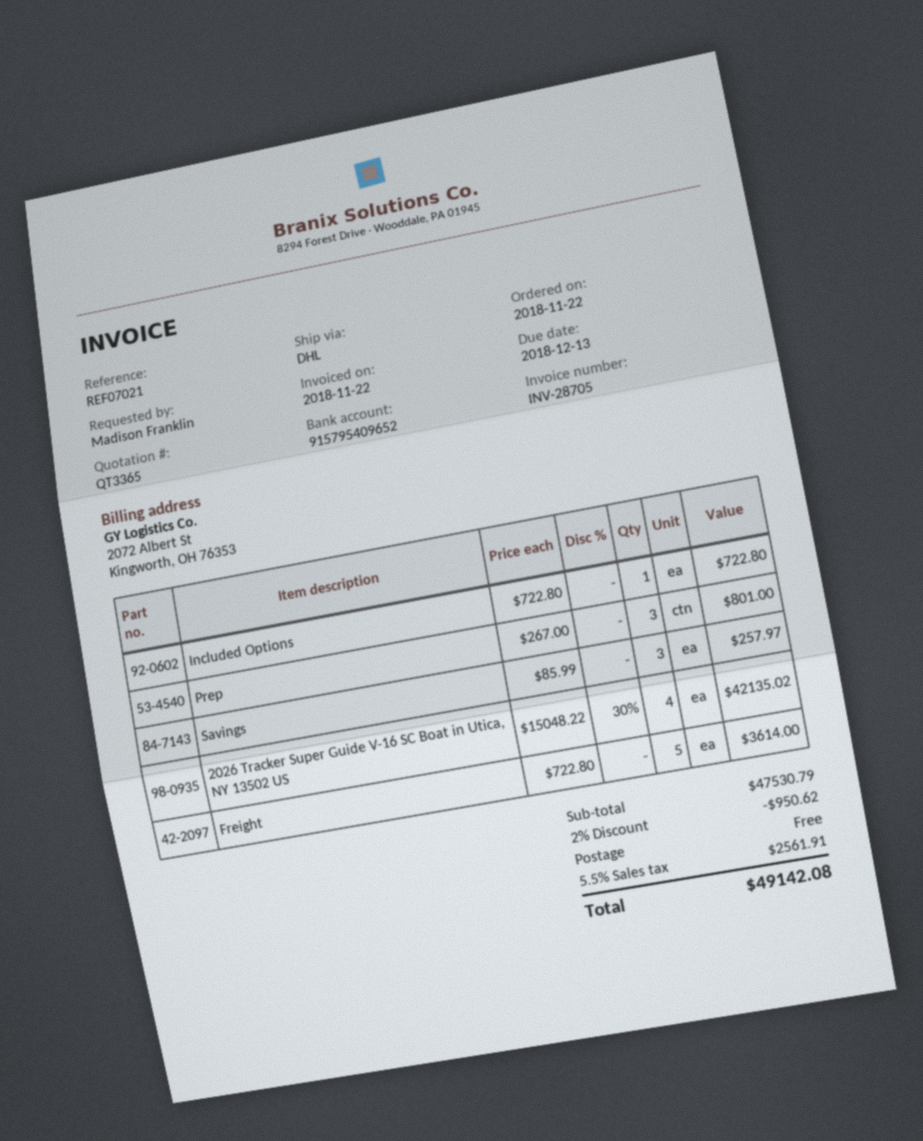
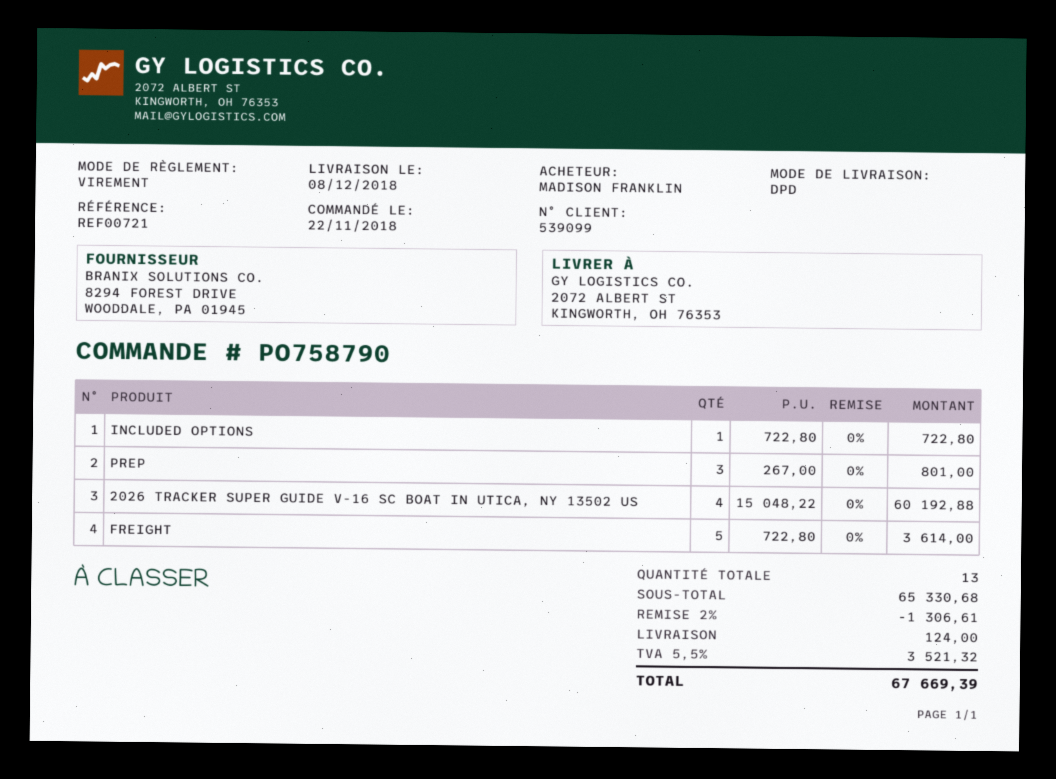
reference: REF07021 -> REF00721
shipping method: DHL -> DPD
Savings: 3 x 85.99 = 257.97 -> none
2026 Tracker Super Guide V-16 SC Boat in Utica, NY 13502 US: 4 x 15048.22 - 30% = 42135.02 -> 4 x 15048.22 = 60192.88
subtotal: 47530.79 -> 65330.68
discount: 2% = 950.62 -> 2% = 1306.61
shipping: 0.00 -> 124.00
tax: 5.5% = 2561.91 -> 5.5% = 3521.32
total: 49142.08 -> 67669.39

